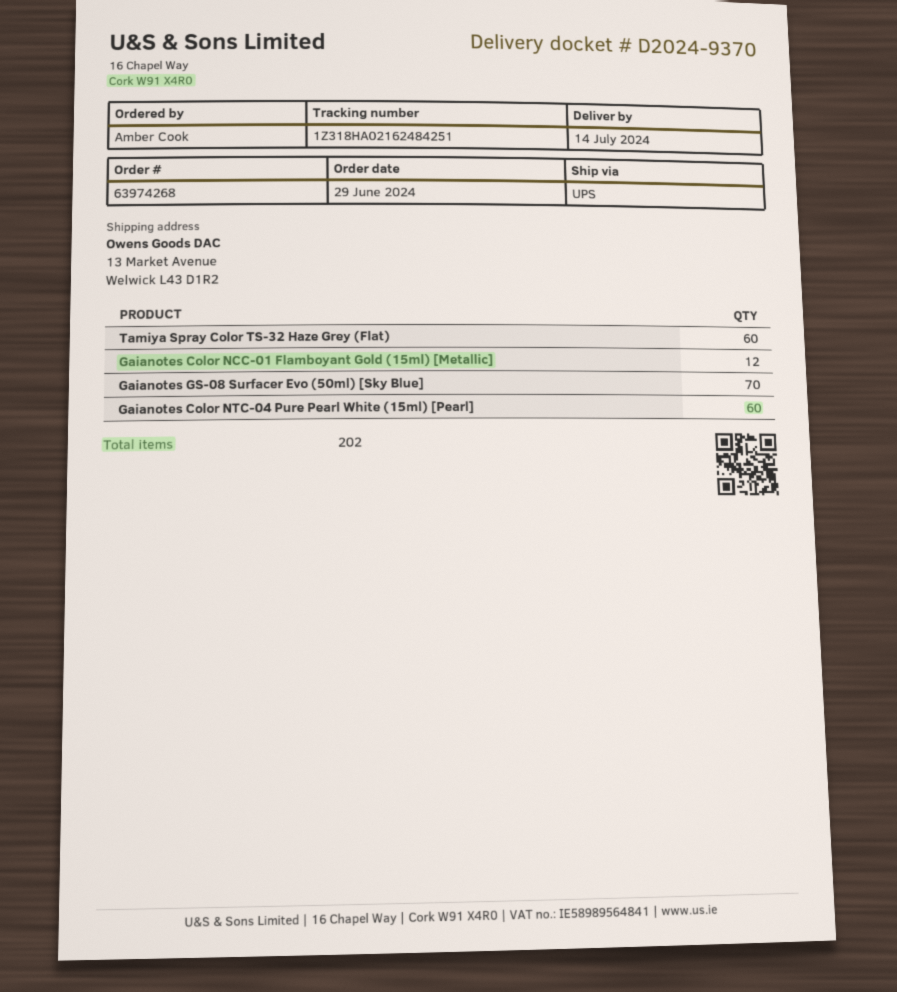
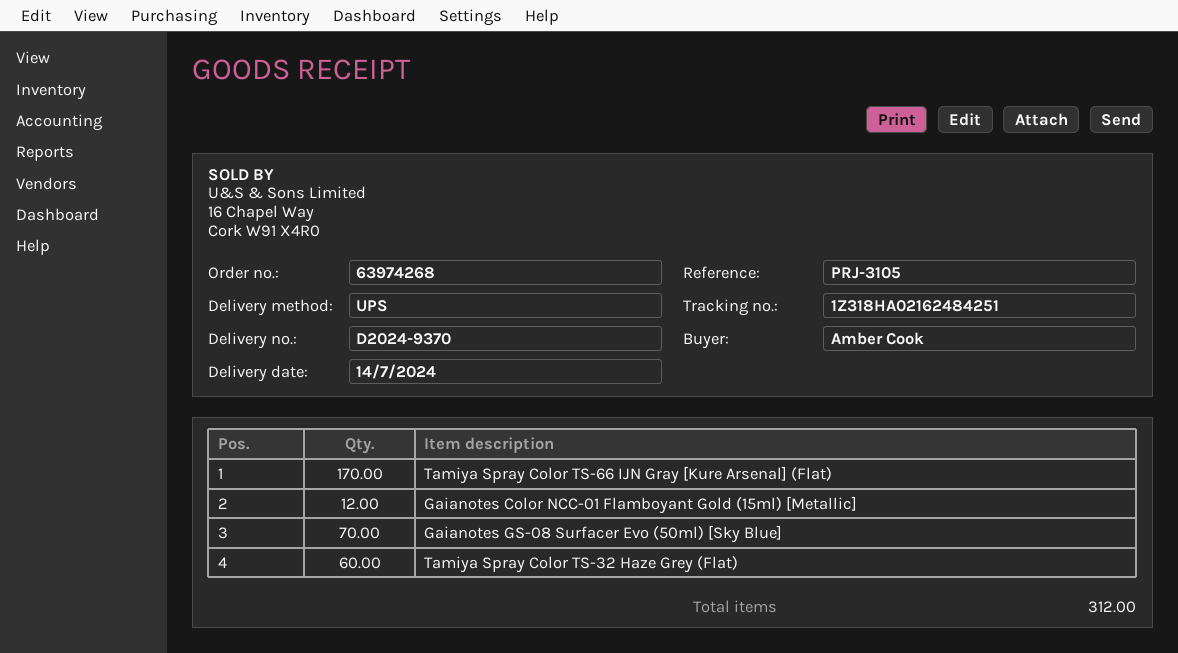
Gaianotes Color NTC-04 Pure Pearl White (15ml) [Pearl]: 60 -> none
Tamiya Spray Color TS-66 IJN Gray [Kure Arsenal] (Flat): none -> 170
total quantity: 202 -> 312

